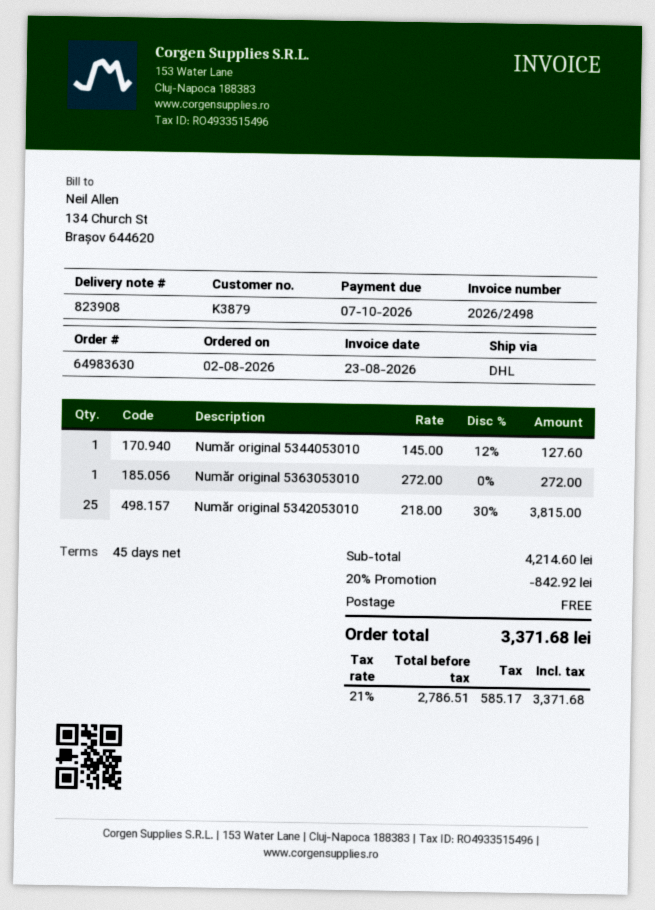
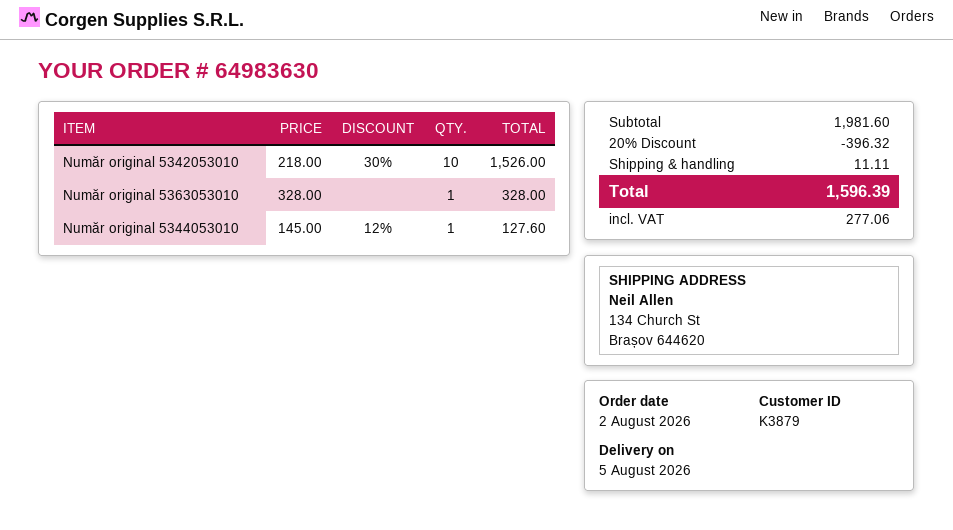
Număr original 5363053010: 1 x 272.00 = 272.00 -> 1 x 328.00 = 328.00
Număr original 5342053010: 25 x 218.00 - 30% = 3815.00 -> 10 x 218.00 - 30% = 1526.00
subtotal: 4214.60 -> 1981.60
discount: 20% = 842.92 -> 20% = 396.32
shipping: 0.00 -> 11.11
tax: 585.17 -> 277.06
total: 3371.68 -> 1596.39

